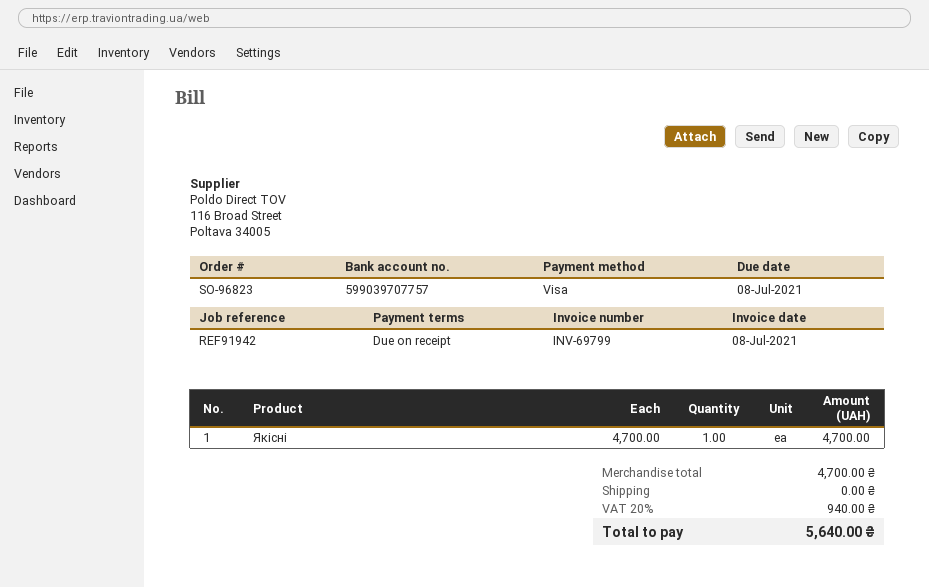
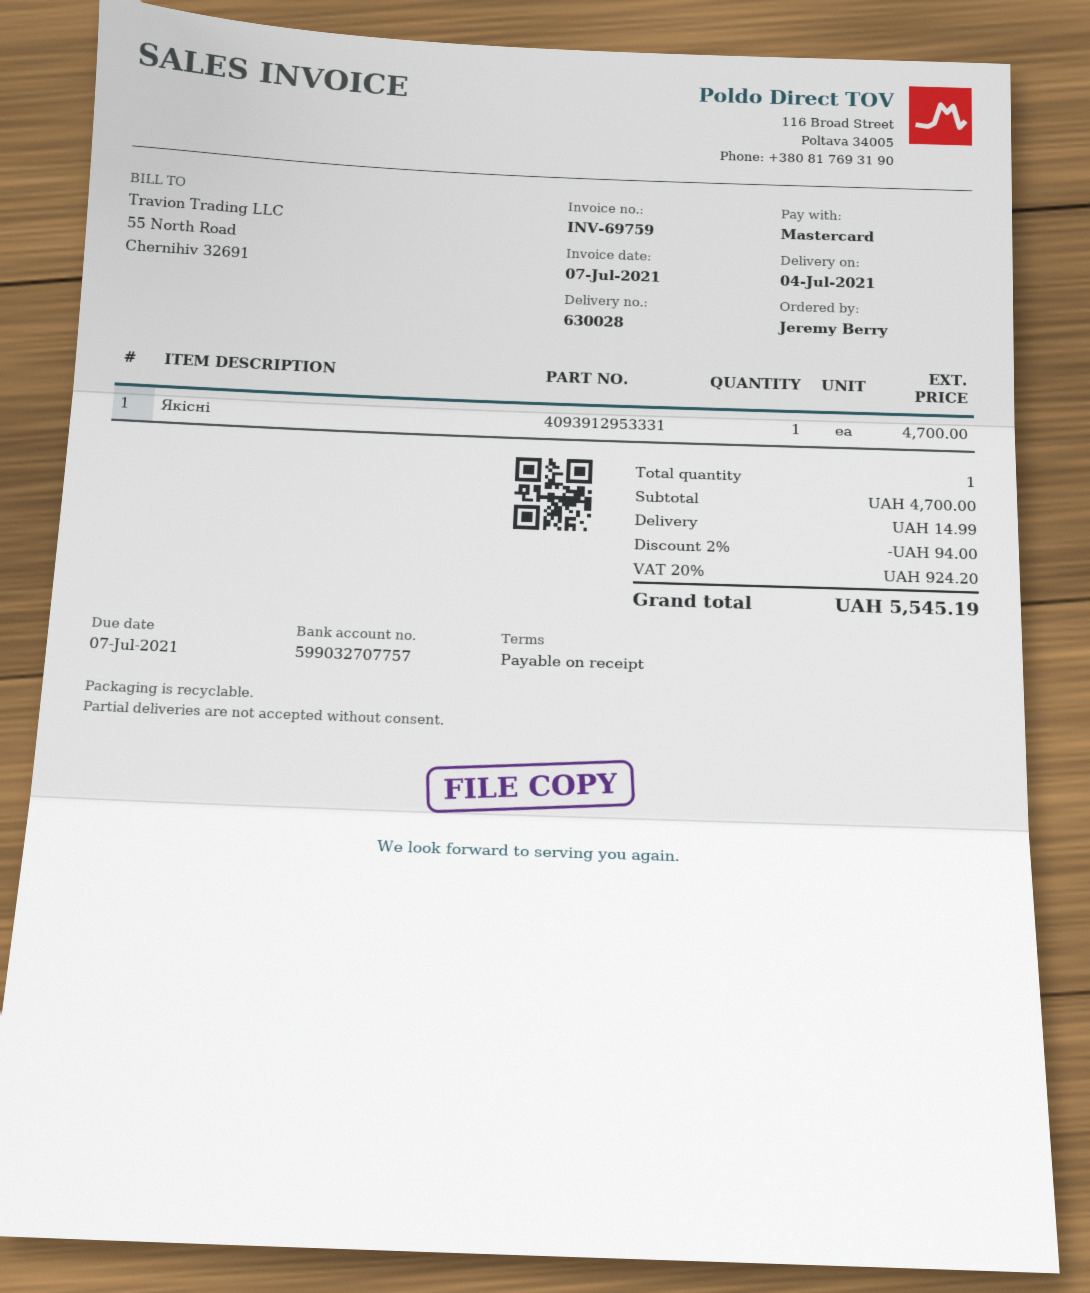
invoice number: INV-69799 -> INV-69759
invoice date: 2021-07-08 -> 2021-07-07
due date: 2021-07-08 -> 2021-07-07
payment method: Visa -> Mastercard
bank account: 599039707757 -> 599032707757
discount: none -> 2% = 94.00
shipping: 0.00 -> 14.99
tax: 20% = 940.00 -> 20% = 924.20
total: 5640.00 -> 5545.19

